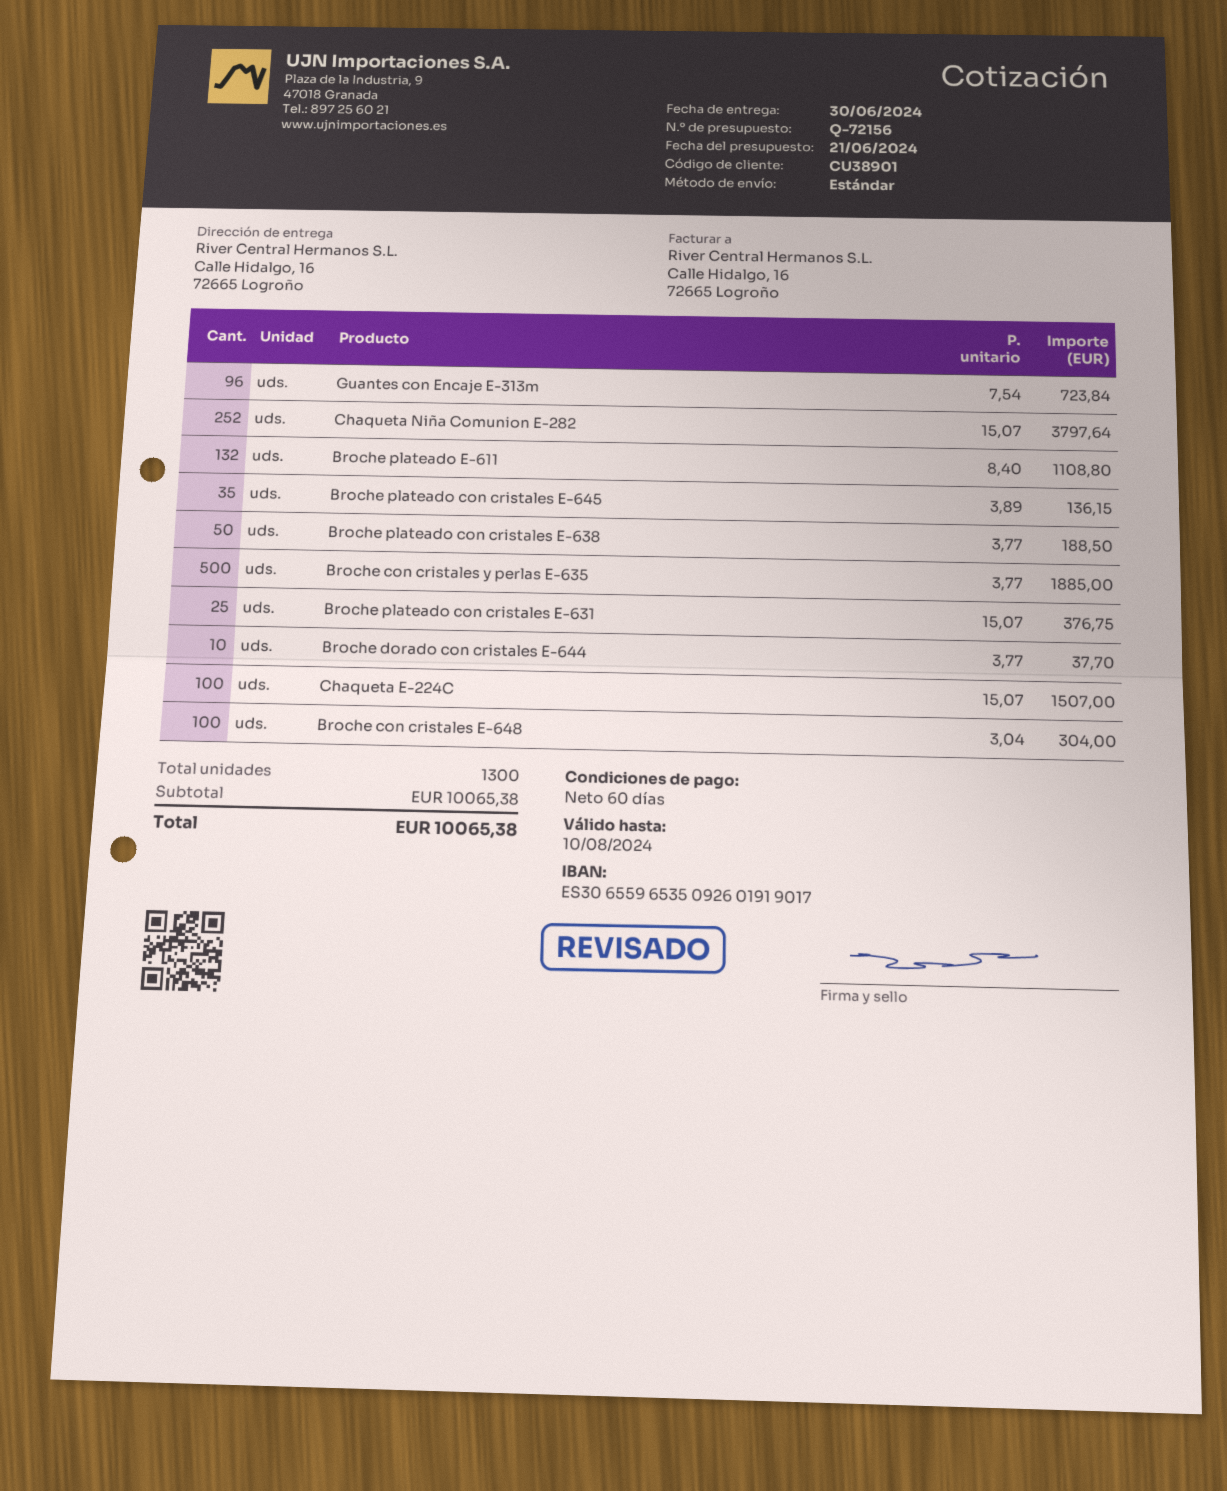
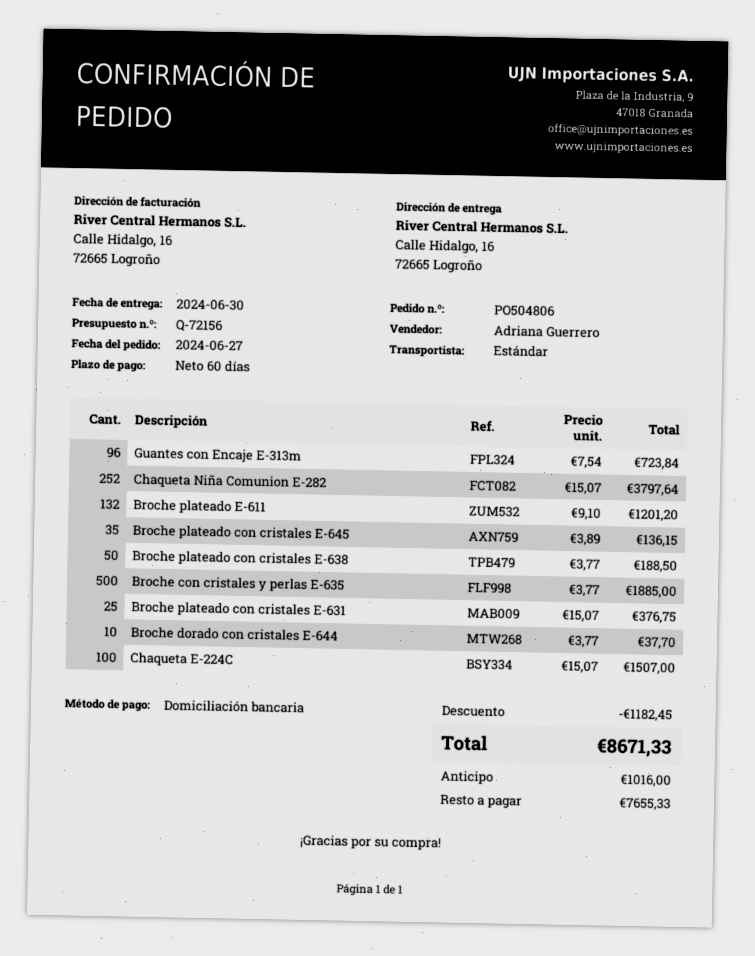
Broche plateado E-611: 132 x 8.40 = 1108.80 -> 132 x 9.10 = 1201.20
Broche con cristales E-648: 100 x 3.04 = 304.00 -> none
discount: none -> 1182.45
total: 10065.38 -> 8671.33

